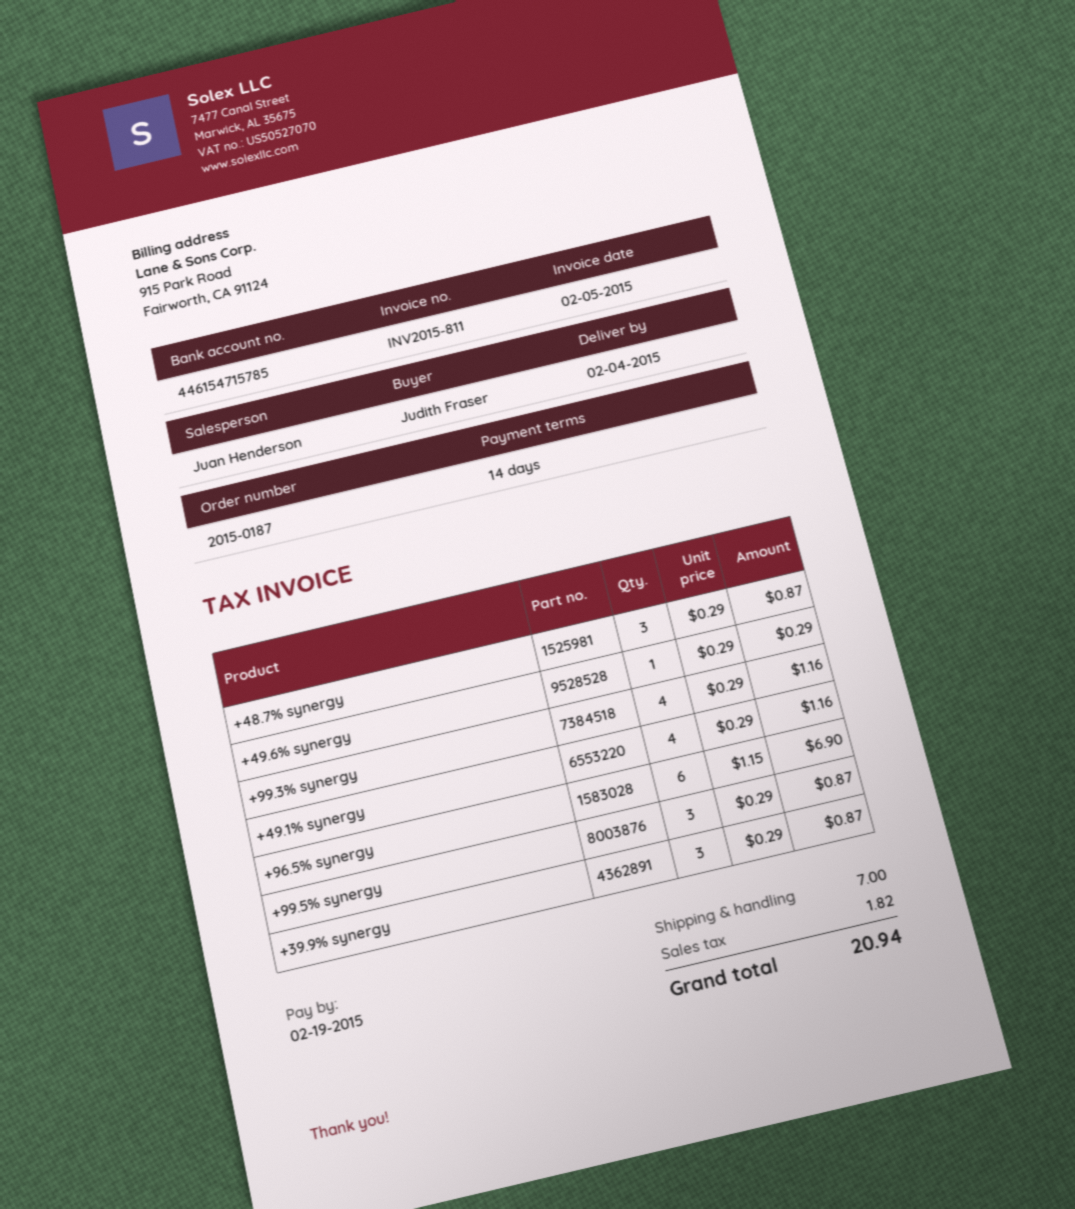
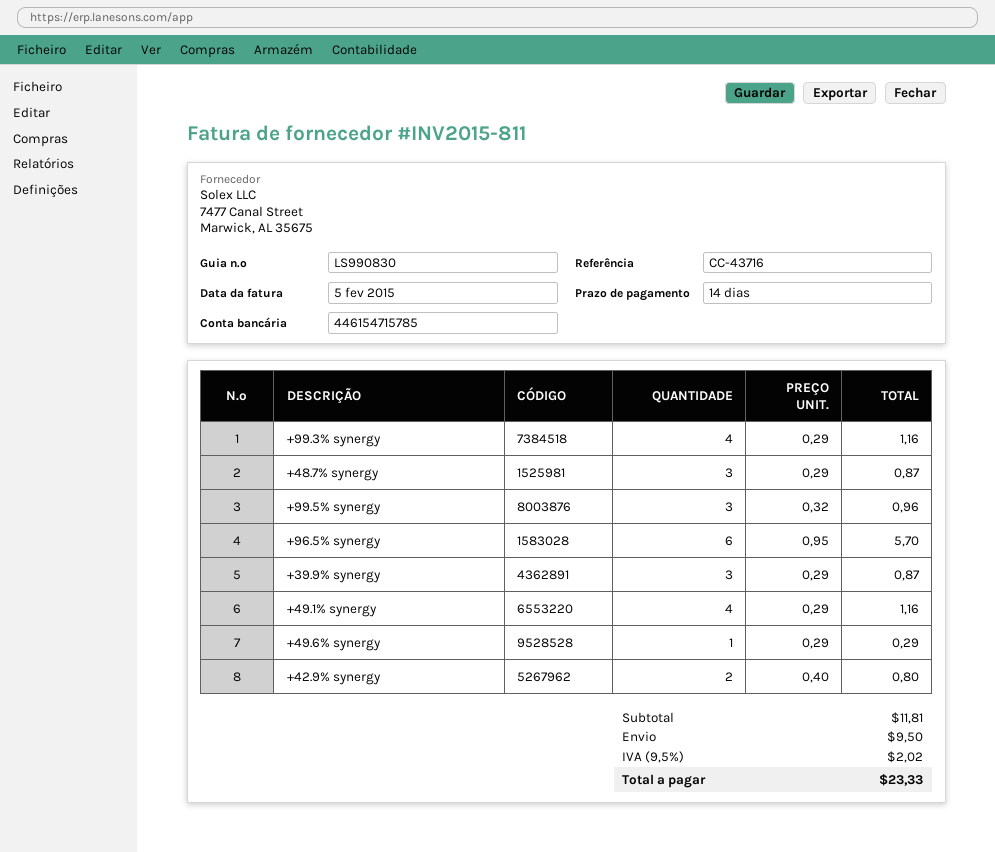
+96.5% synergy: 6 x 1.15 = 6.90 -> 6 x 0.95 = 5.70
+99.5% synergy: 3 x 0.29 = 0.87 -> 3 x 0.32 = 0.96
+42.9% synergy: none -> 2 x 0.40 = 0.80
shipping: 7.00 -> 9.50
tax: 1.82 -> 2.02
total: 20.94 -> 23.33

